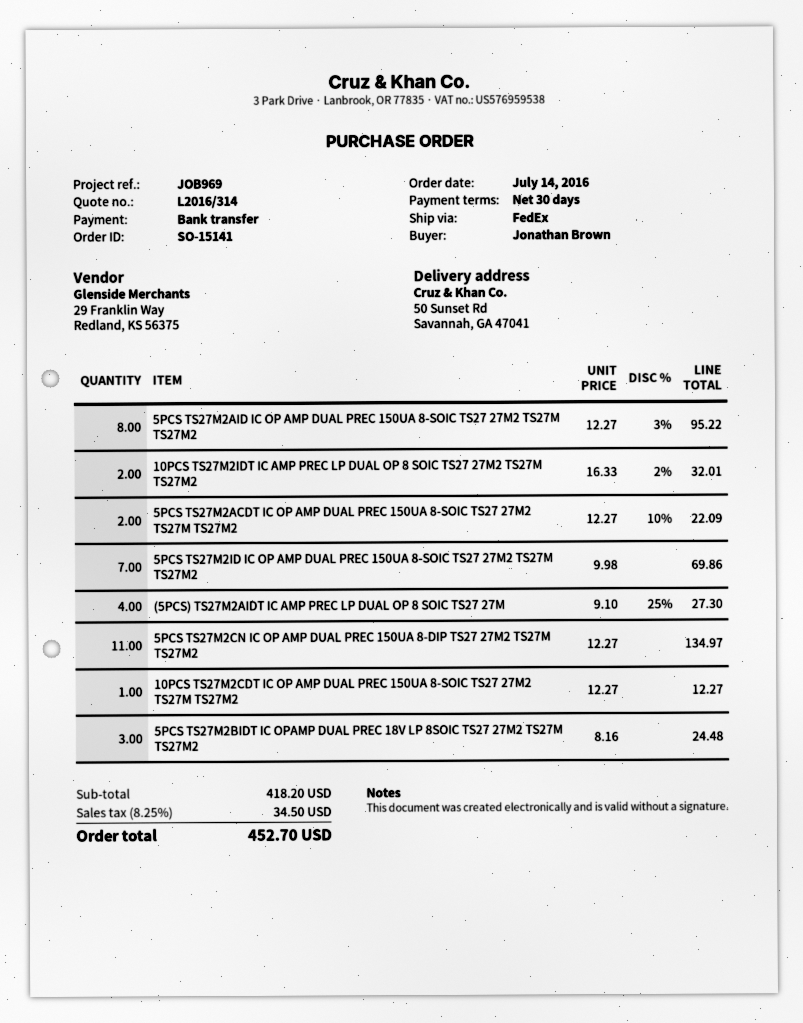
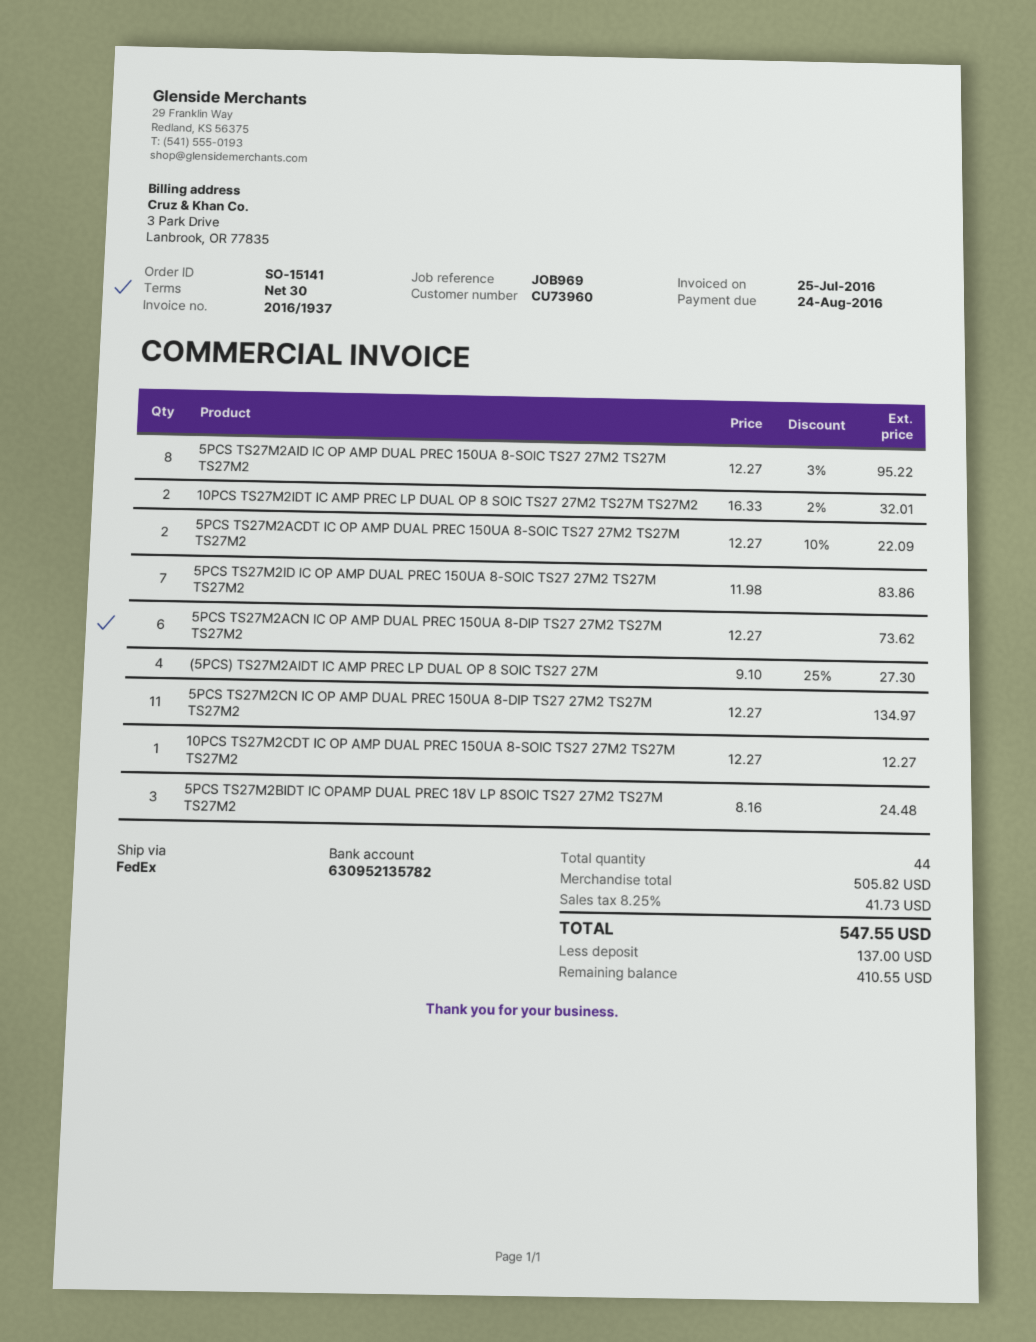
5PCS TS27M2ID IC OP AMP DUAL PREC 150UA 8-SOIC TS27 27M2 TS27M TS27M2: 7 x 9.98 = 69.86 -> 7 x 11.98 = 83.86
5PCS TS27M2ACN IC OP AMP DUAL PREC 150UA 8-DIP TS27 27M2 TS27M TS27M2: none -> 6 x 12.27 = 73.62
subtotal: 418.20 -> 505.82
tax: 8.25% = 34.50 -> 8.25% = 41.73
total: 452.70 -> 547.55

